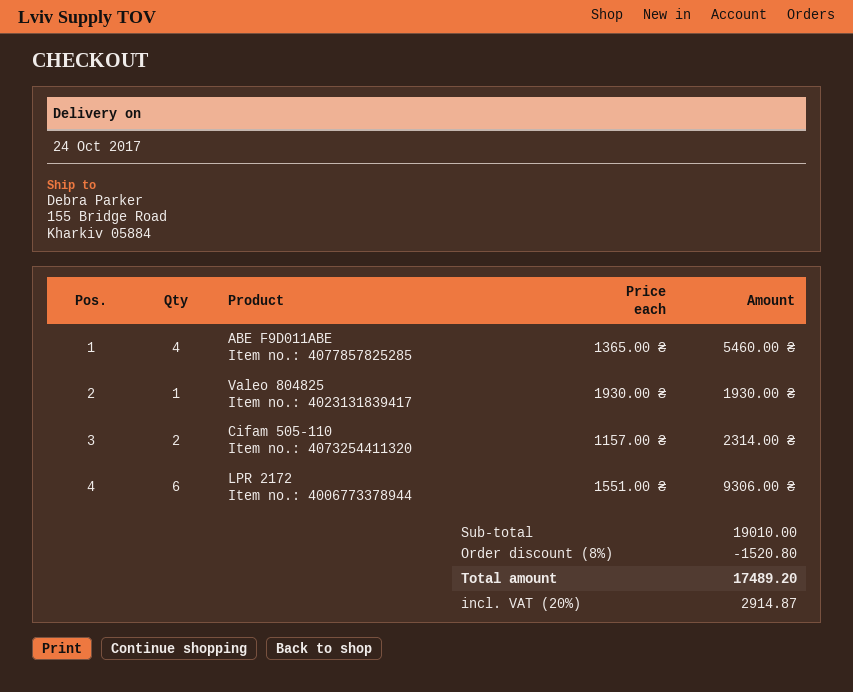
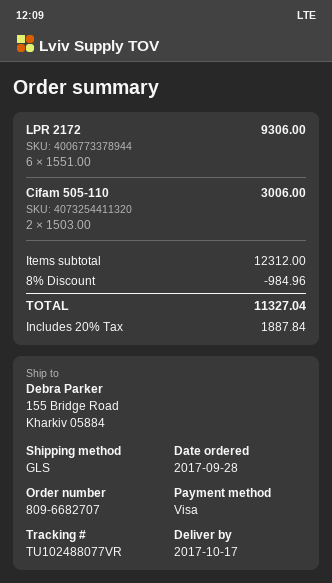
delivery date: 2017-10-24 -> 2017-10-17
ABE F9D011ABE: 4 x 1365.00 = 5460.00 -> none
Valeo 804825: 1 x 1930.00 = 1930.00 -> none
Cifam 505-110: 2 x 1157.00 = 2314.00 -> 2 x 1503.00 = 3006.00
subtotal: 19010.00 -> 12312.00
discount: 8% = 1520.80 -> 8% = 984.96
tax: 20% = 2914.87 -> 20% = 1887.84
total: 17489.20 -> 11327.04

